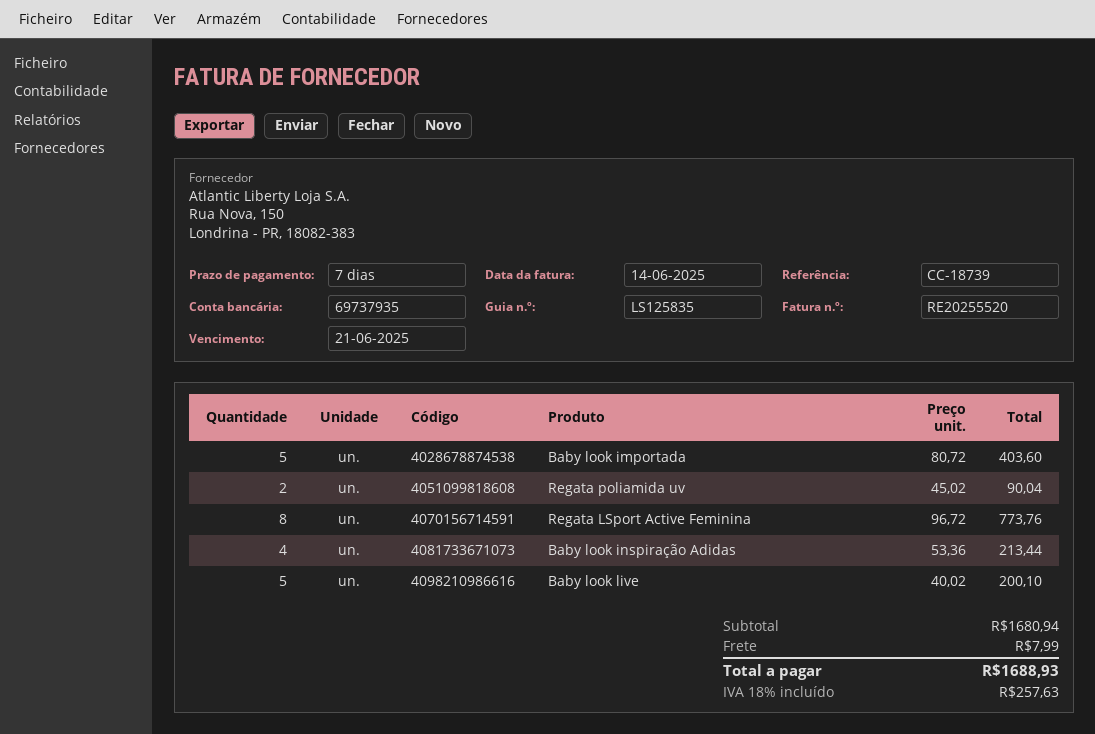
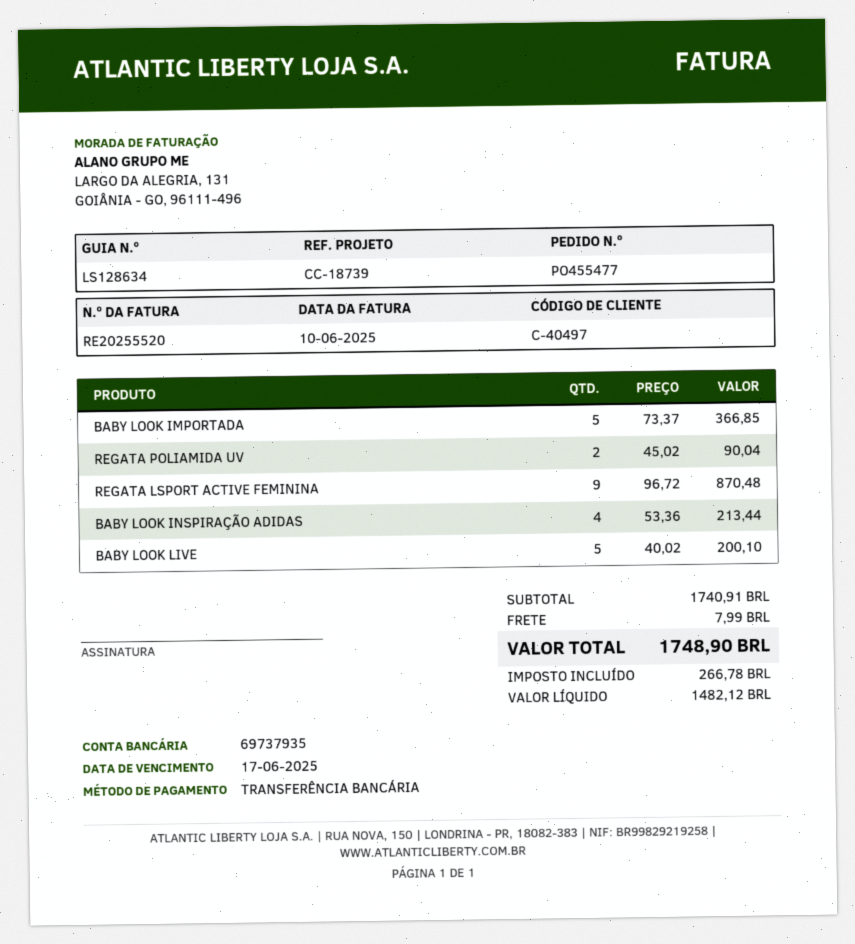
delivery note number: LS125835 -> LS128634
invoice date: 2025-06-14 -> 2025-06-10
due date: 2025-06-21 -> 2025-06-17
Baby look importada: 5 x 80.72 = 403.60 -> 5 x 73.37 = 366.85
Regata LSport Active Feminina: 8 x 96.72 = 773.76 -> 9 x 96.72 = 870.48
subtotal: 1680.94 -> 1740.91
tax: 257.63 -> 266.78
total: 1688.93 -> 1748.90

